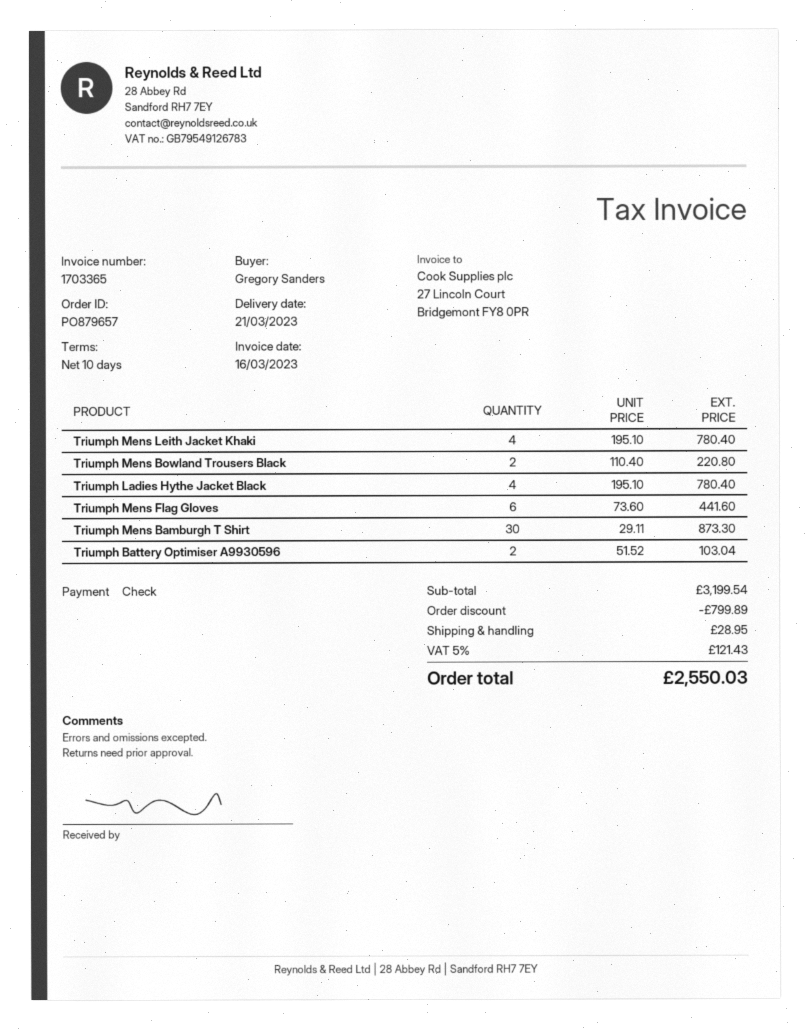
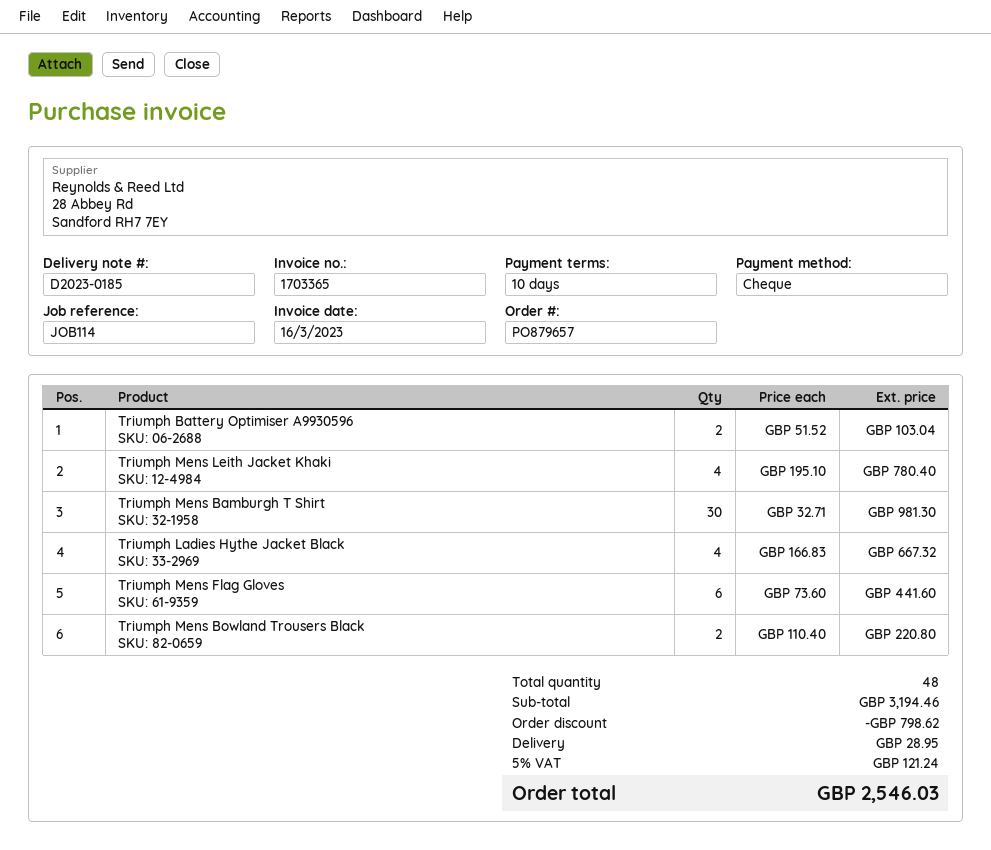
Triumph Ladies Hythe Jacket Black: 4 x 195.10 = 780.40 -> 4 x 166.83 = 667.32
Triumph Mens Bamburgh T Shirt: 30 x 29.11 = 873.30 -> 30 x 32.71 = 981.30
subtotal: 3199.54 -> 3194.46
discount: 799.89 -> 798.62
tax: 5% = 121.43 -> 5% = 121.24
total: 2550.03 -> 2546.03

